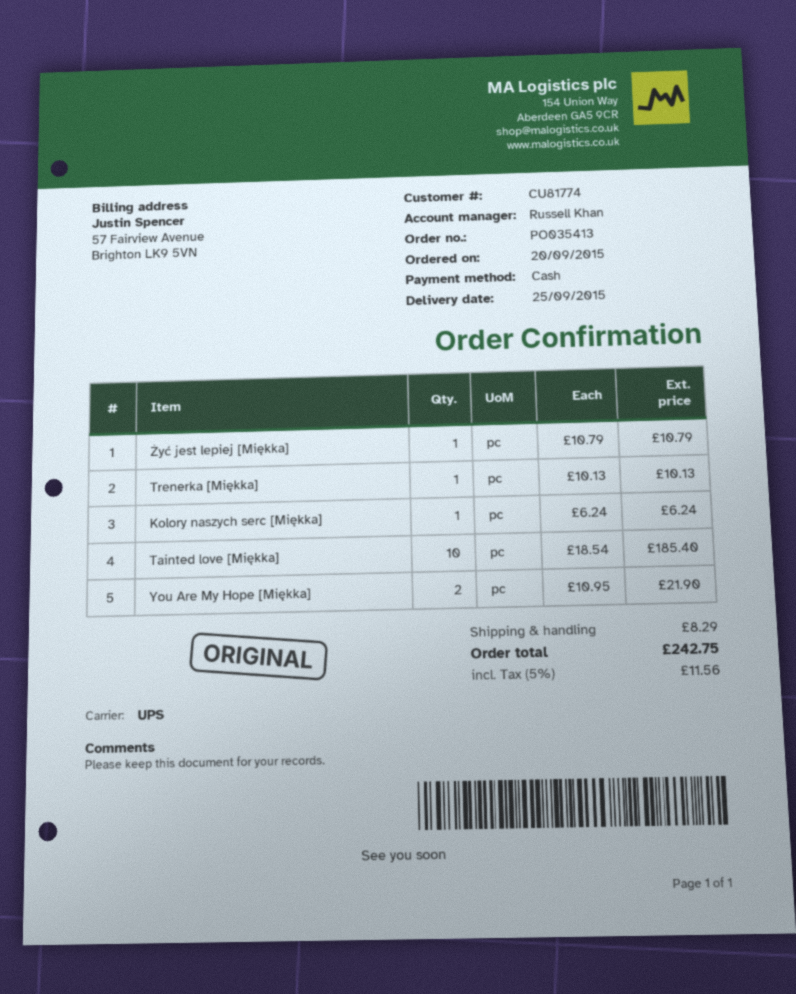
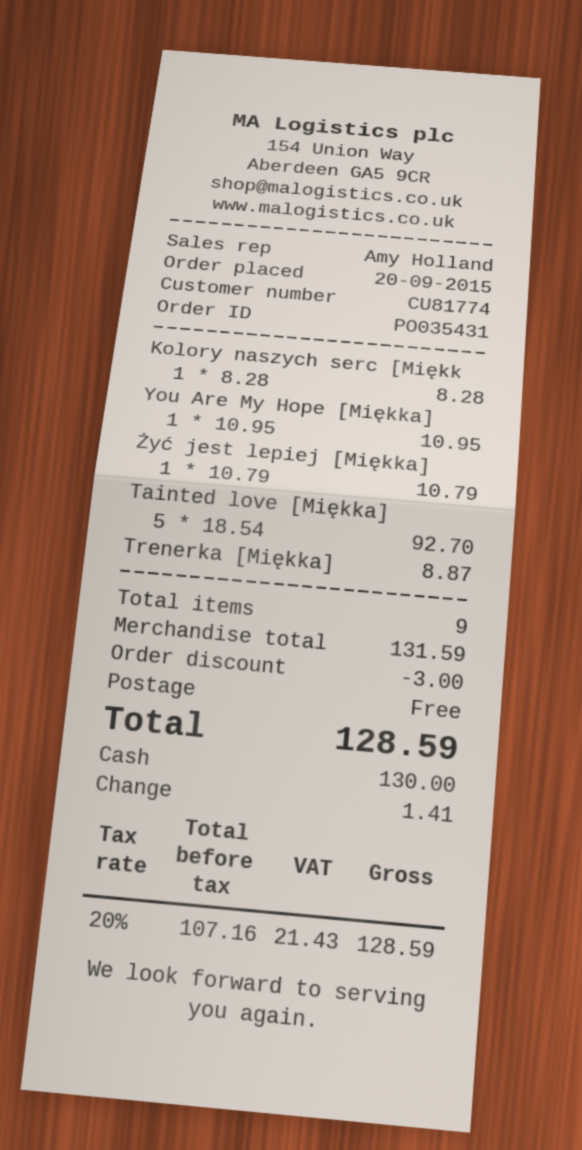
order number: PO035413 -> PO035431
sales rep: Russell Khan -> Amy Holland
Trenerka [Miękka]: 1 x 10.13 = 10.13 -> 1 x 8.87 = 8.87
Kolory naszych serc [Miękka]: 1 x 6.24 = 6.24 -> 1 x 8.28 = 8.28
Tainted love [Miękka]: 10 x 18.54 = 185.40 -> 5 x 18.54 = 92.70
You Are My Hope [Miękka]: 2 x 10.95 = 21.90 -> 1 x 10.95 = 10.95
discount: none -> 3.00
shipping: 8.29 -> 0.00
tax: 5% = 11.56 -> 20% = 21.43
total: 242.75 -> 128.59

